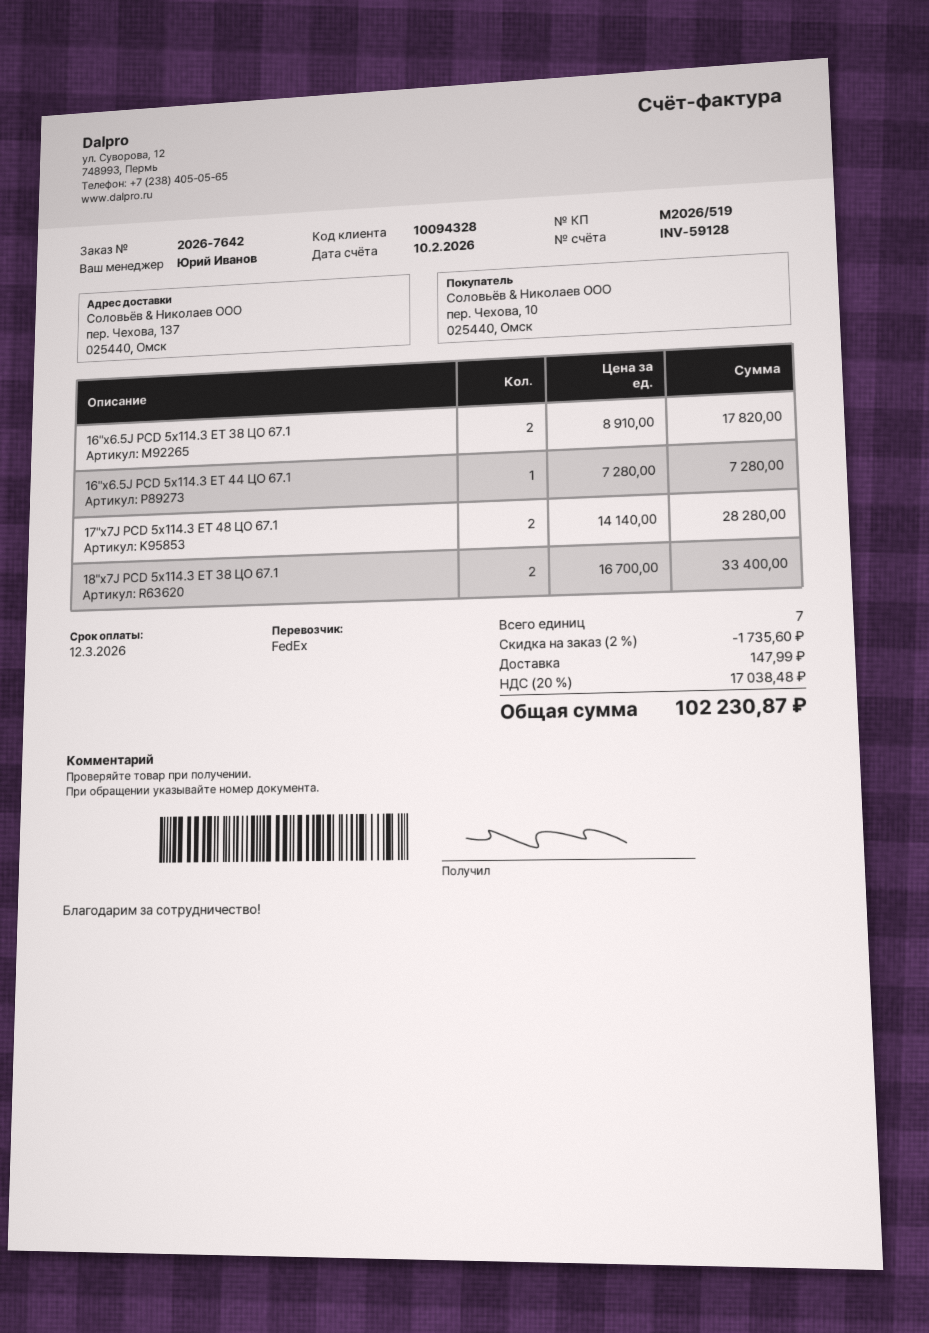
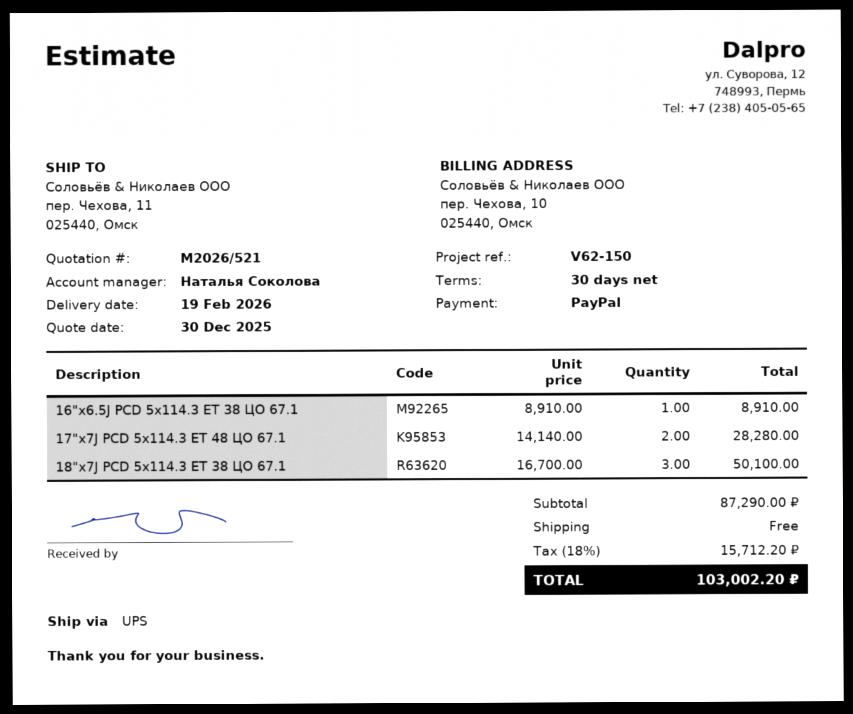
quote number: M2026/519 -> M2026/521
sales rep: Юрий Иванов -> Наталья Соколова
shipping method: FedEx -> UPS
ship to: пер. Чехова, 137, 025440, Омск -> пер. Чехова, 11, 025440, Омск
16"x6.5J PCD 5x114.3 ЕТ 38 ЦО 67.1: 2 x 8910.00 = 17820.00 -> 1 x 8910.00 = 8910.00
16"x6.5J PCD 5x114.3 ЕТ 44 ЦО 67.1: 1 x 7280.00 = 7280.00 -> none
18"x7J PCD 5x114.3 ЕТ 38 ЦО 67.1: 2 x 16700.00 = 33400.00 -> 3 x 16700.00 = 50100.00
discount: 2% = 1735.60 -> none
shipping: 147.99 -> 0.00
tax: 20% = 17038.48 -> 18% = 15712.20
total: 102230.87 -> 103002.20

